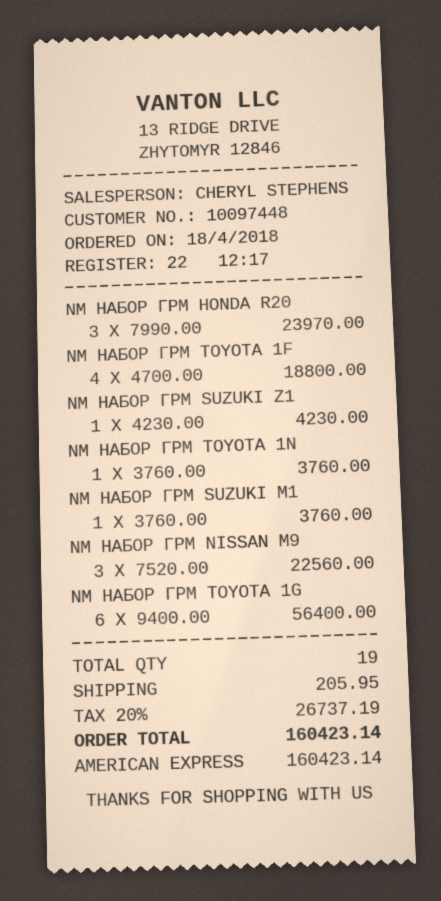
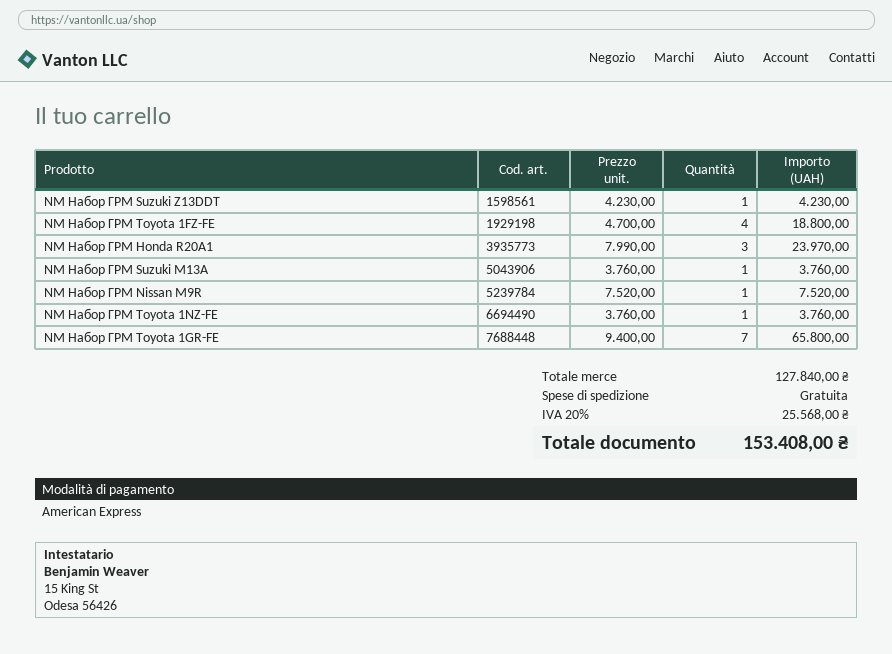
NM НАБОР ГРМ NISSAN M9: 3 x 7520.00 = 22560.00 -> 1 x 7520.00 = 7520.00
NM НАБОР ГРМ TOYOTA 1G: 6 x 9400.00 = 56400.00 -> 7 x 9400.00 = 65800.00
shipping: 205.95 -> 0.00
tax: 20% = 26737.19 -> 20% = 25568.00
total: 160423.14 -> 153408.00

